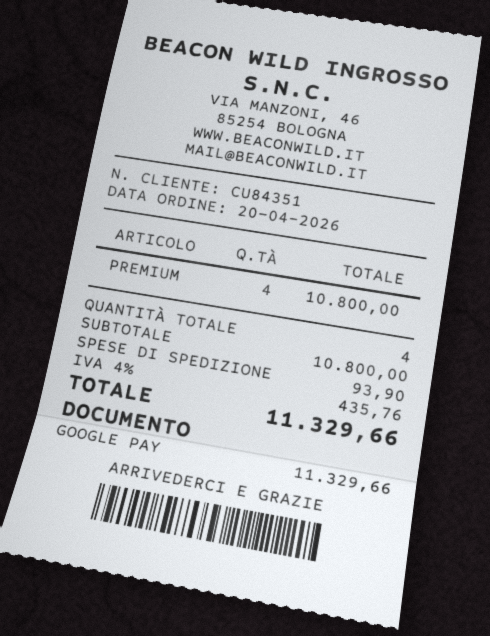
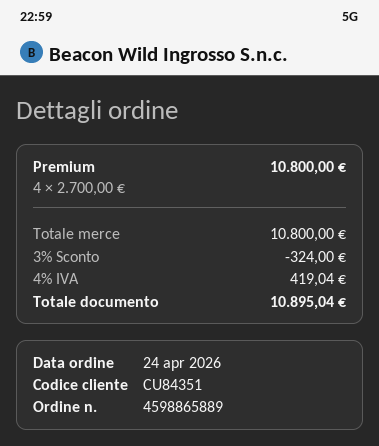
order date: 2026-04-20 -> 2026-04-24
discount: none -> 3% = 324.00
shipping: 93.90 -> none
tax: 4% = 435.76 -> 4% = 419.04
total: 11329.66 -> 10895.04

